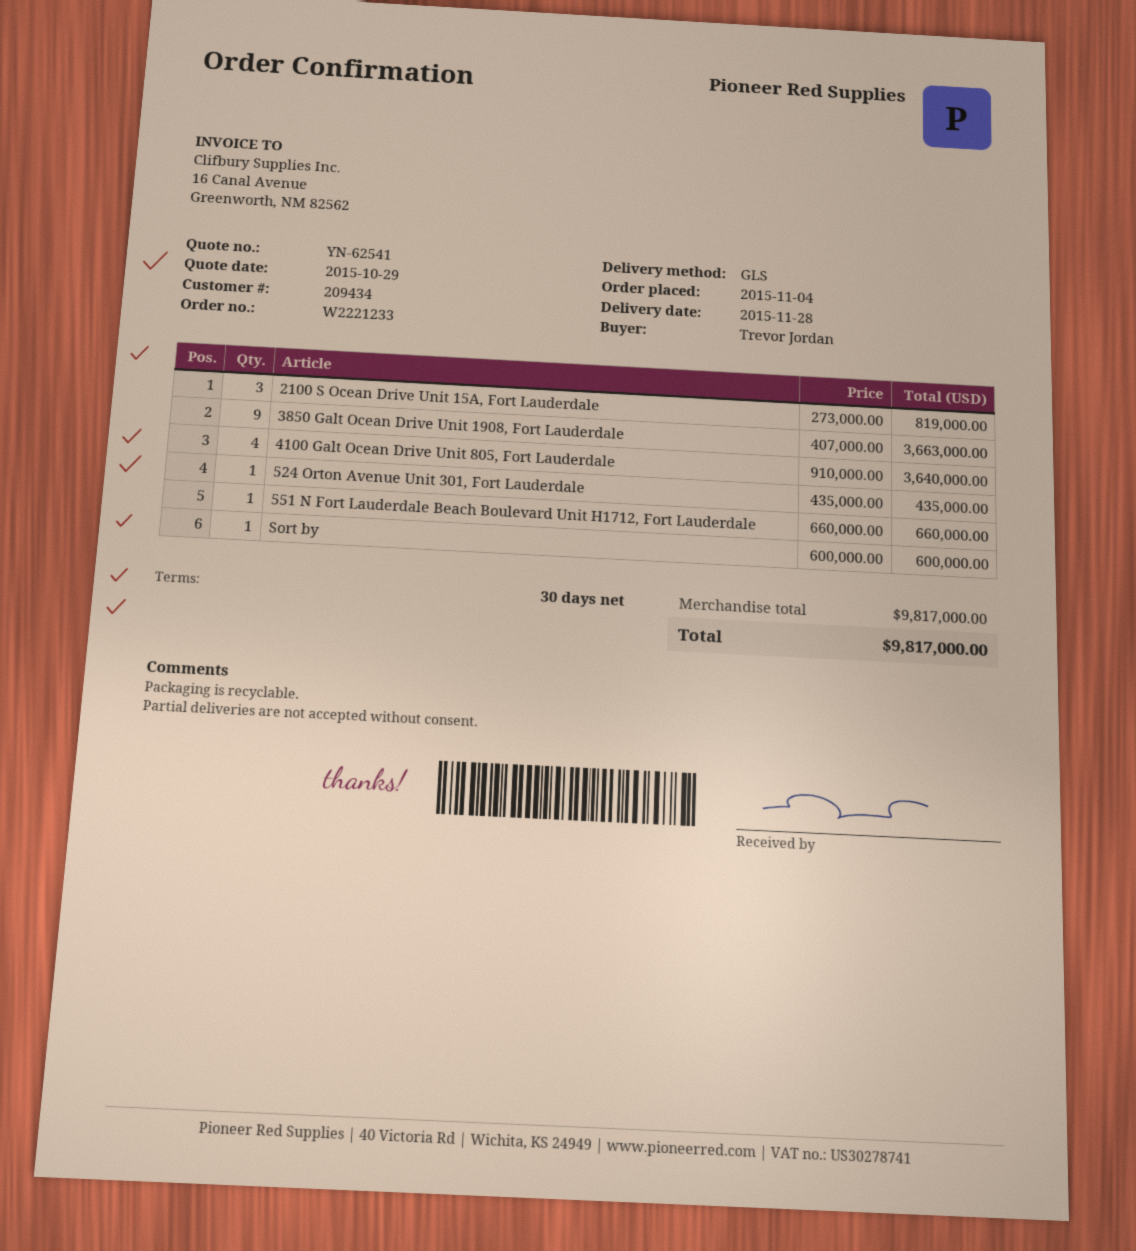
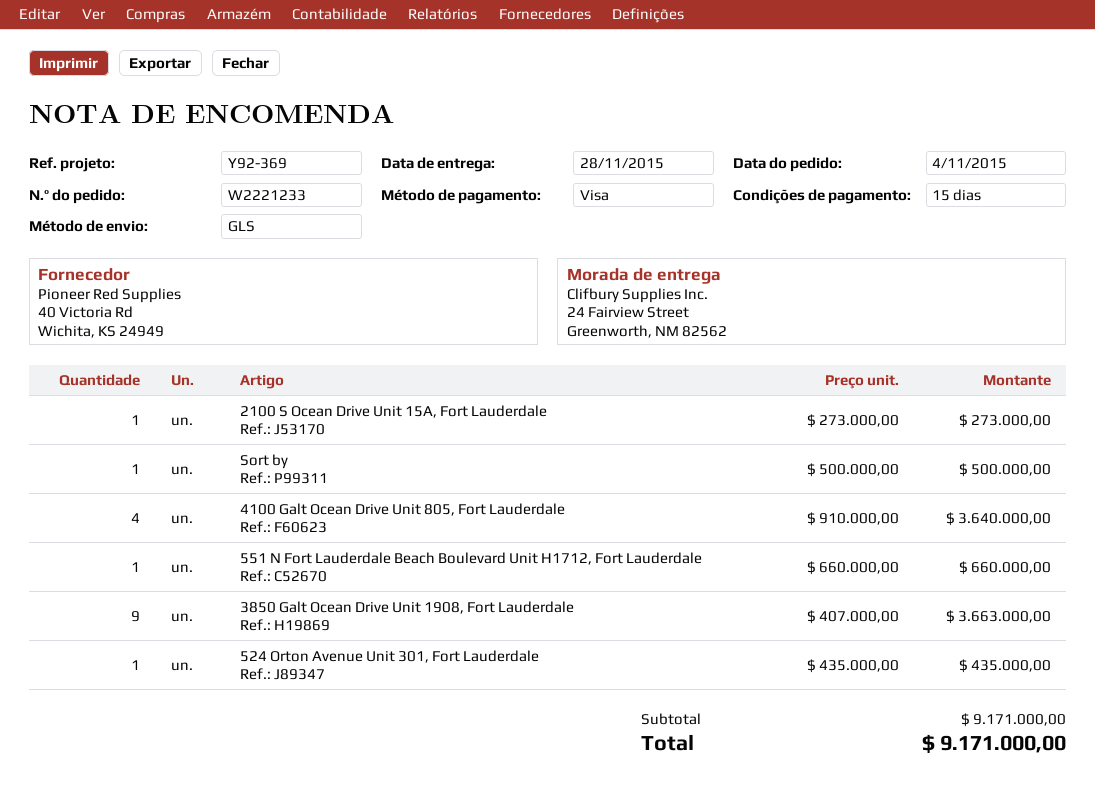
payment terms: 30 days -> 15 days
2100 S Ocean Drive Unit 15A, Fort Lauderdale: 3 x 273000.00 = 819000.00 -> 1 x 273000.00 = 273000.00
Sort by: 1 x 600000.00 = 600000.00 -> 1 x 500000.00 = 500000.00
subtotal: 9817000.00 -> 9171000.00
total: 9817000.00 -> 9171000.00

